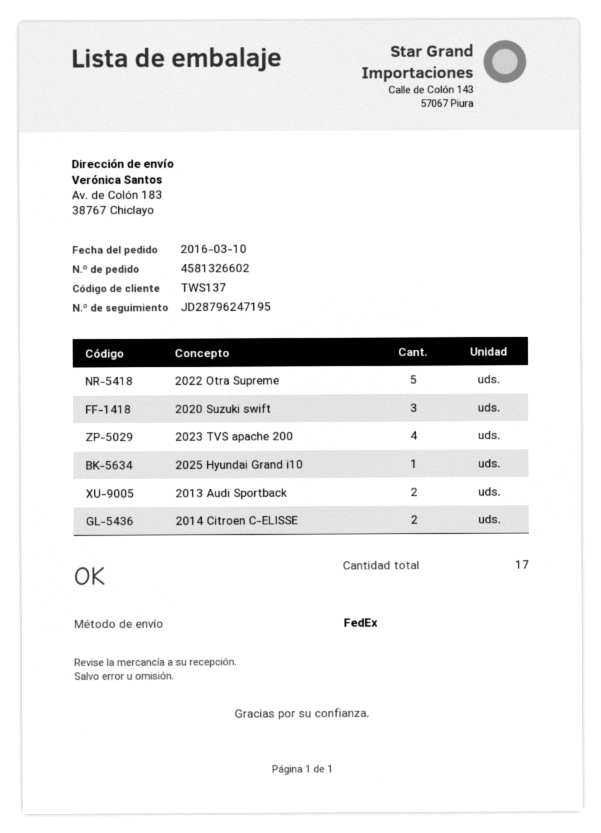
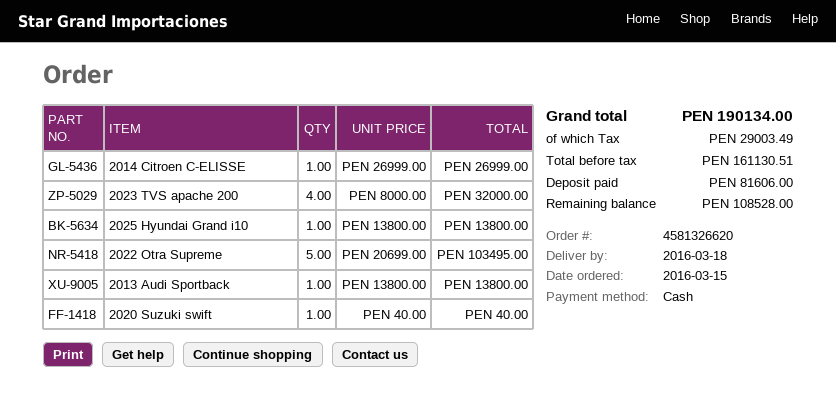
order number: 4581326602 -> 4581326620
order date: 2016-03-10 -> 2016-03-15
2020 Suzuki swift: 3 -> 1
2013 Audi Sportback: 2 -> 1
2014 Citroen C-ELISSE: 2 -> 1

